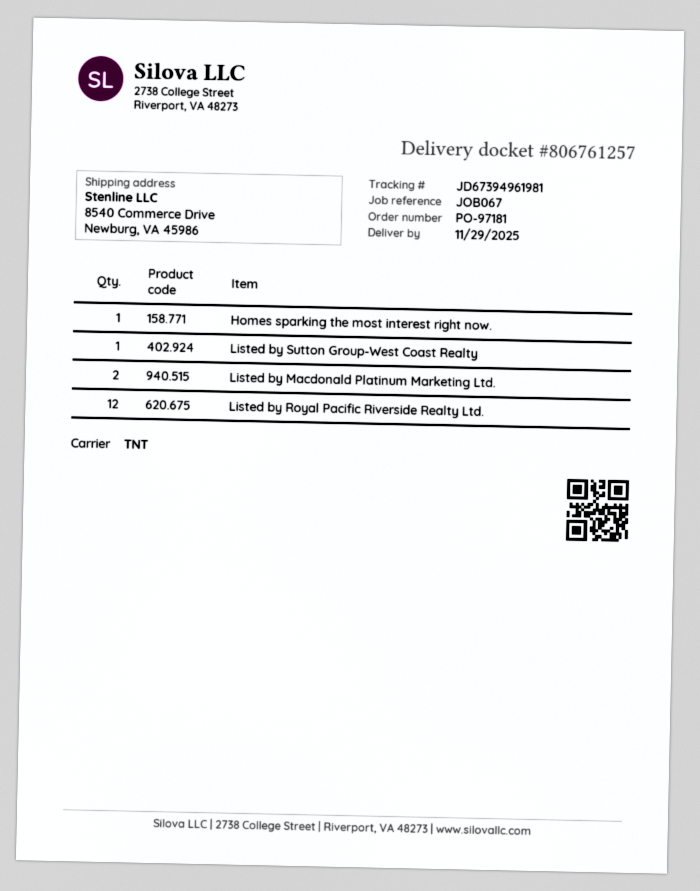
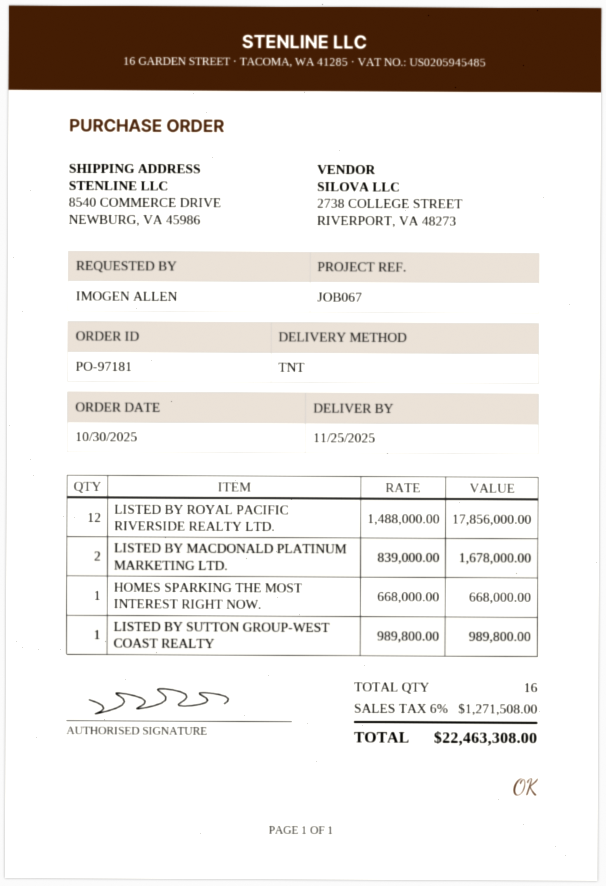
delivery date: 2025-11-29 -> 2025-11-25

